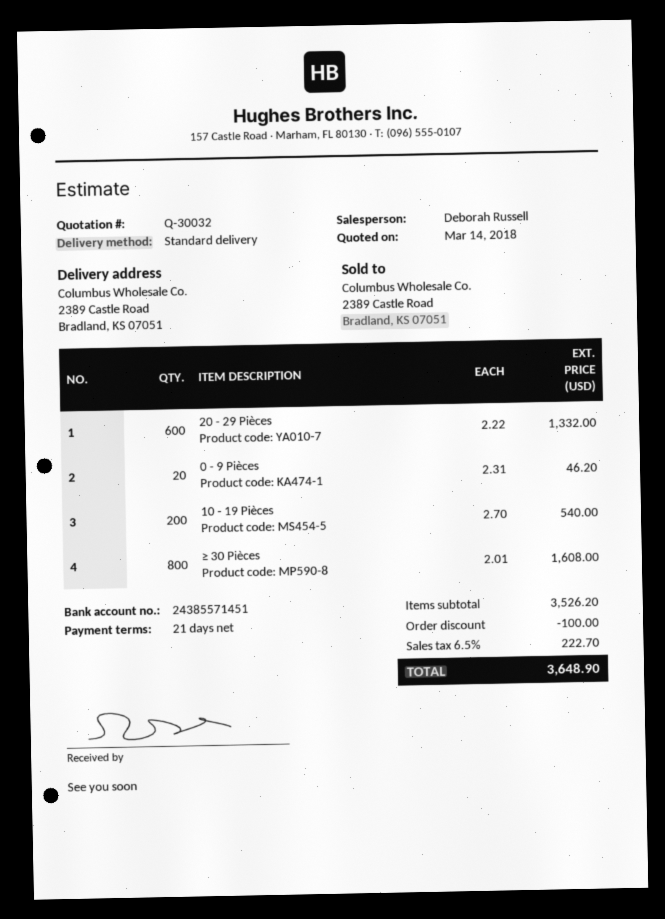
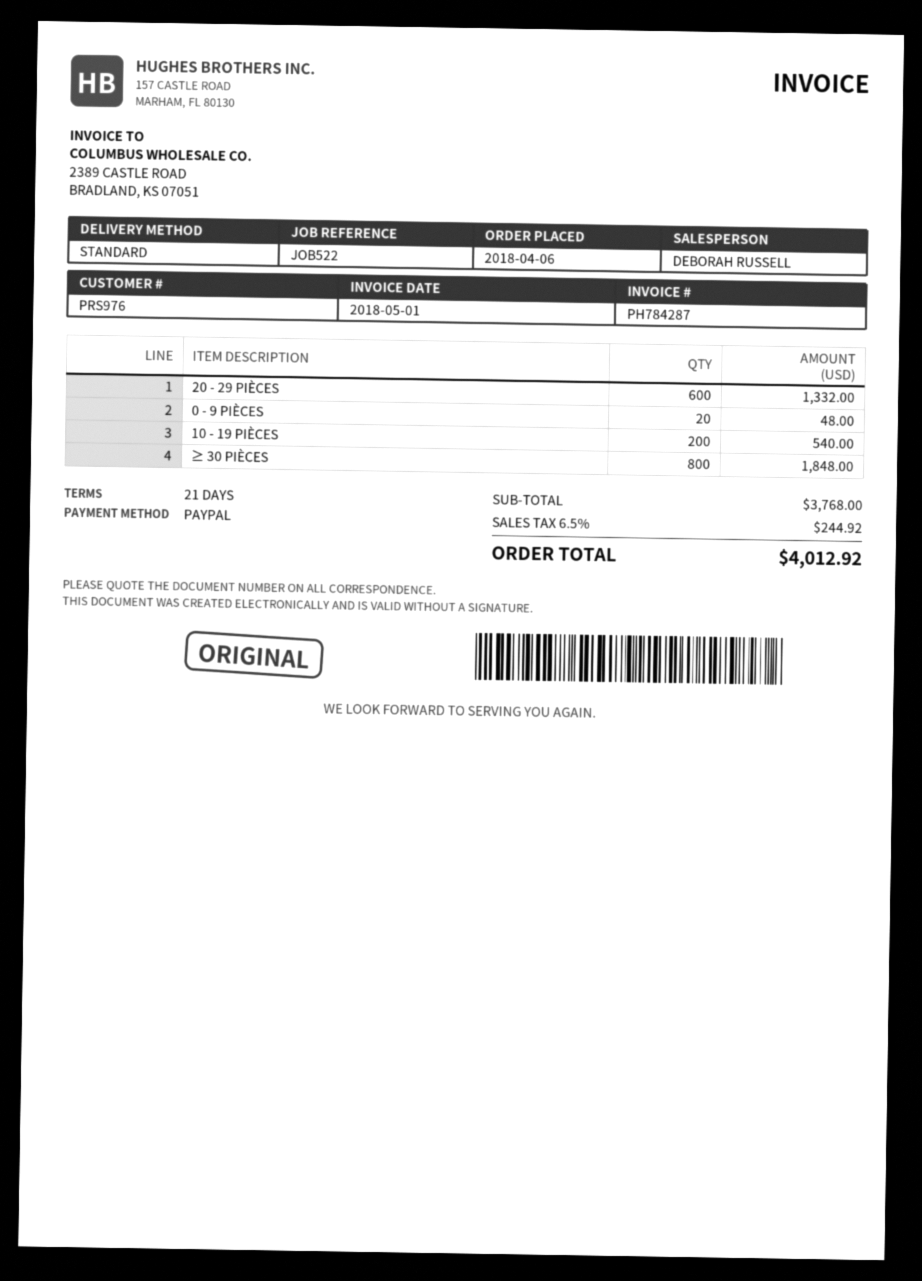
0 - 9 Pièces: 20 for 46.20 -> 20 for 48.00
≥ 30 Pièces: 800 for 1608.00 -> 800 for 1848.00
subtotal: 3526.20 -> 3768.00
discount: 100.00 -> none
tax: 6.5% = 222.70 -> 6.5% = 244.92
total: 3648.90 -> 4012.92

